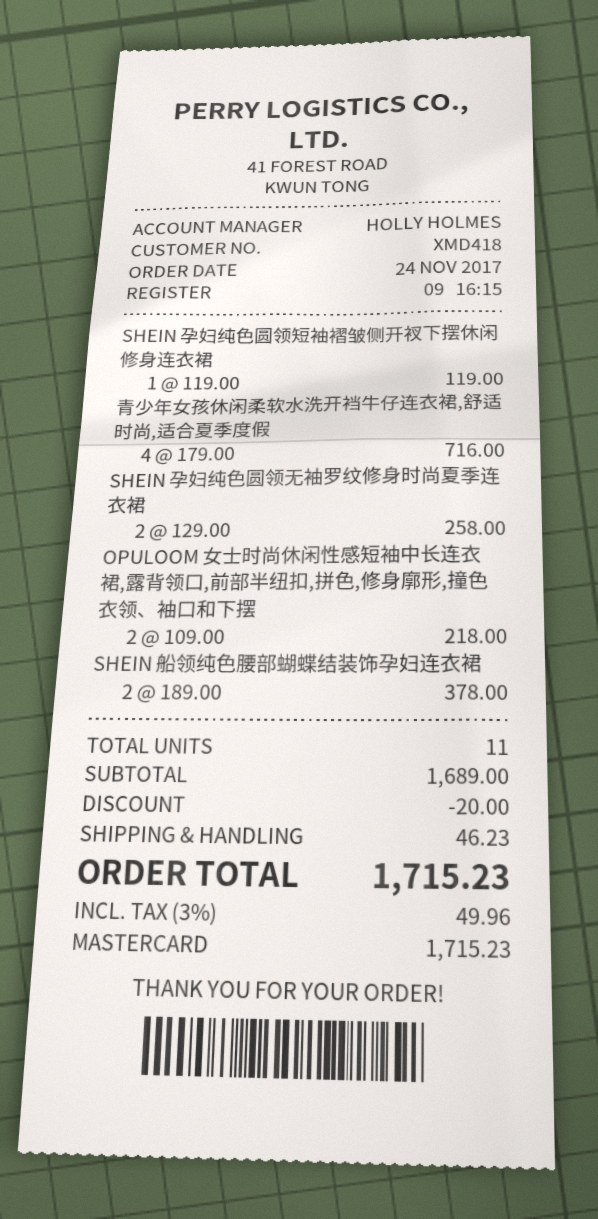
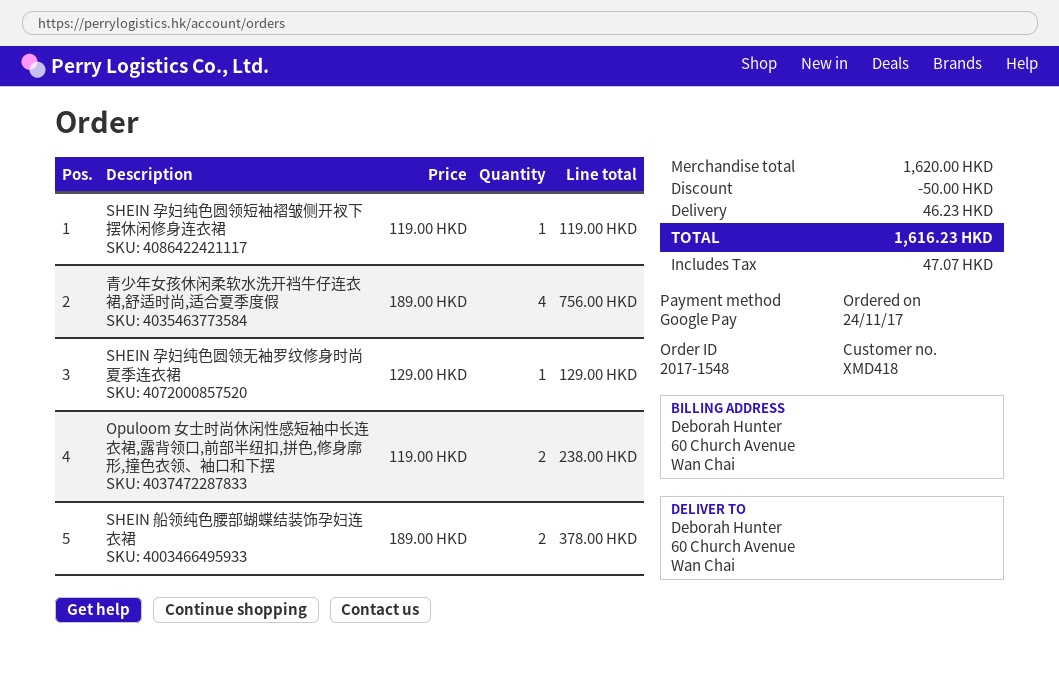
payment method: Mastercard -> Google Pay
青少年女孩休闲柔软水洗开裆牛仔连衣裙,舒适时尚,适合夏季度假: 4 x 179.00 = 716.00 -> 4 x 189.00 = 756.00
SHEIN 孕妇纯色圆领无袖罗纹修身时尚夏季连衣裙: 2 x 129.00 = 258.00 -> 1 x 129.00 = 129.00
OPULOOM 女士时尚休闲性感短袖中长连衣裙,露背领口,前部半纽扣,拼色,修身廓形,撞色衣领、袖口和下摆: 2 x 109.00 = 218.00 -> 2 x 119.00 = 238.00
subtotal: 1689.00 -> 1620.00
discount: 20.00 -> 50.00
tax: 49.96 -> 47.07
total: 1715.23 -> 1616.23

